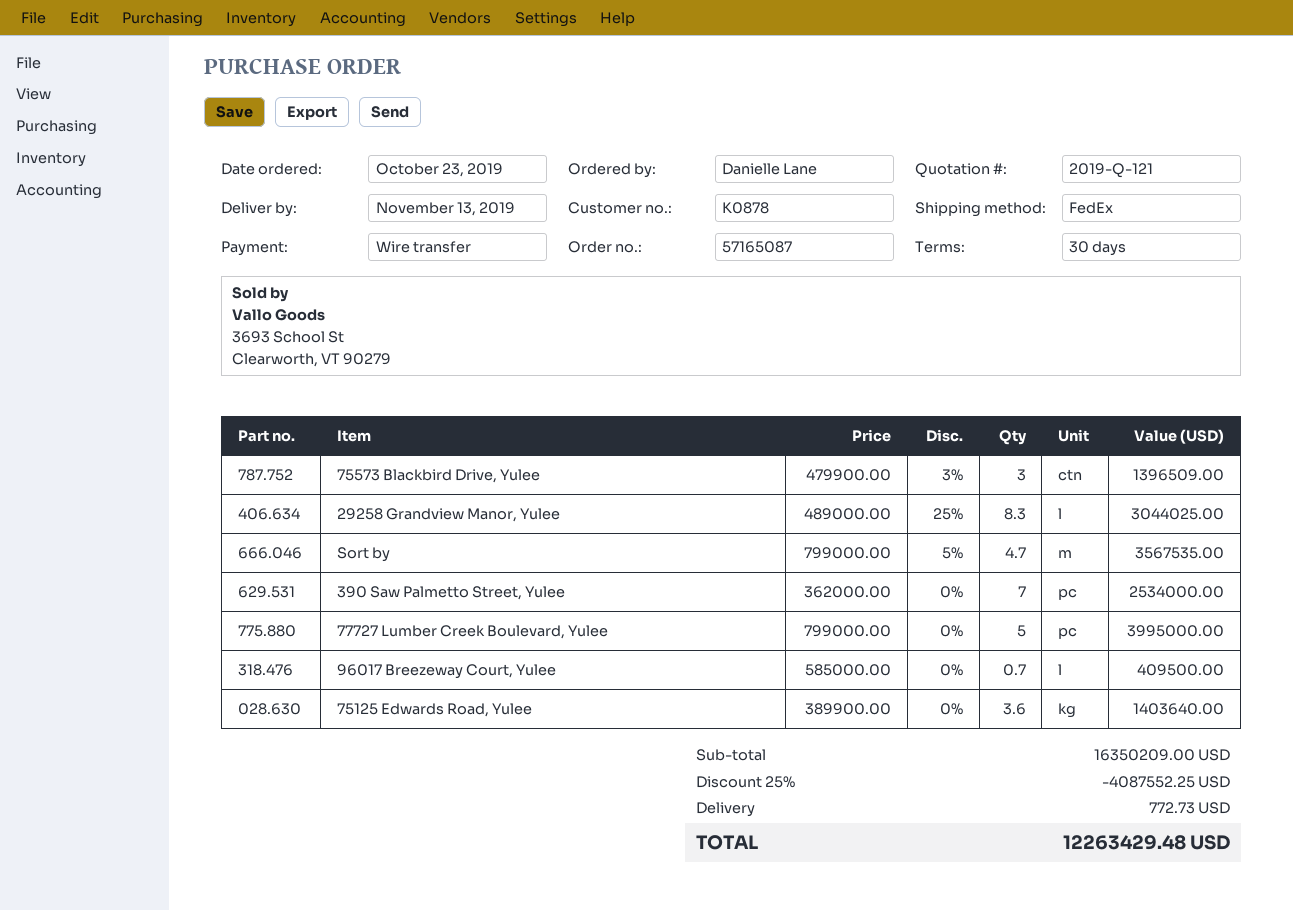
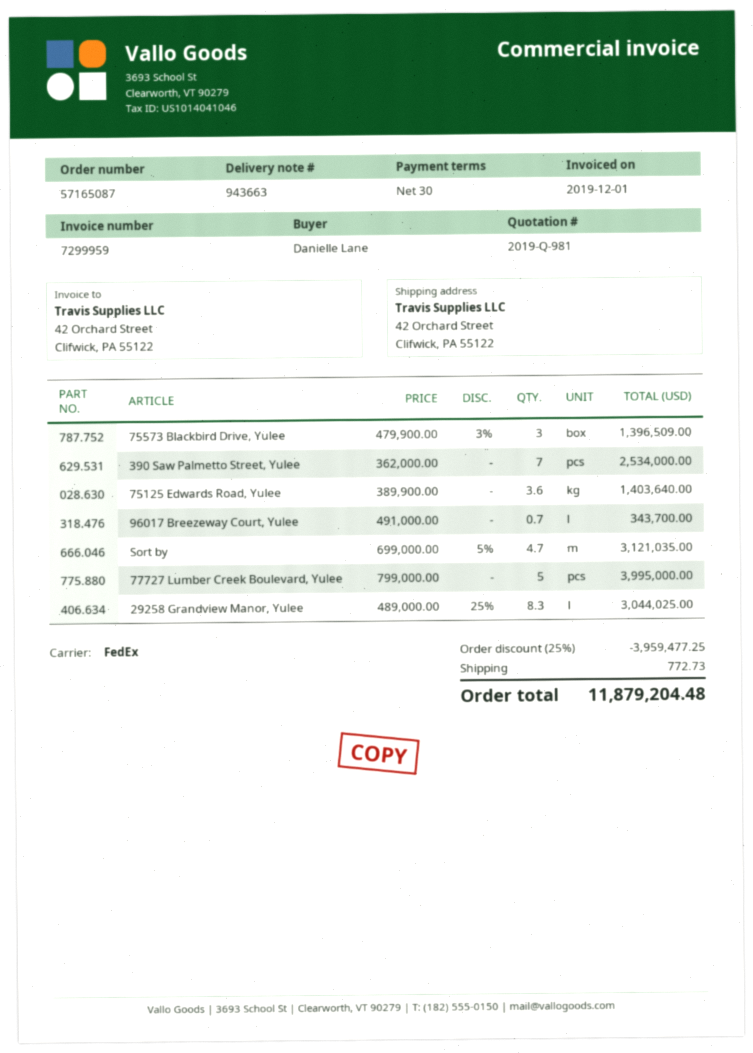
quote number: 2019-Q-121 -> 2019-Q-981
Sort by: 4.7 x 799000.00 - 5% = 3567535.00 -> 4.7 x 699000.00 - 5% = 3121035.00
96017 Breezeway Court, Yulee: 0.7 x 585000.00 = 409500.00 -> 0.7 x 491000.00 = 343700.00
discount: 25% = 4087552.25 -> 25% = 3959477.25
total: 12263429.48 -> 11879204.48

